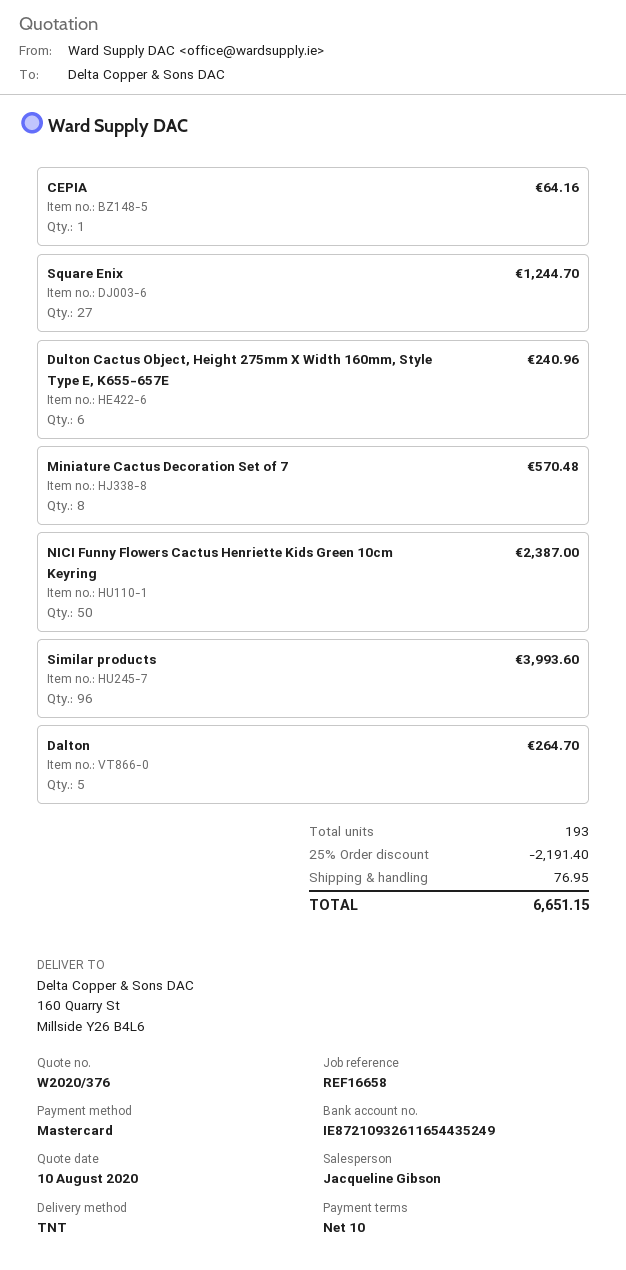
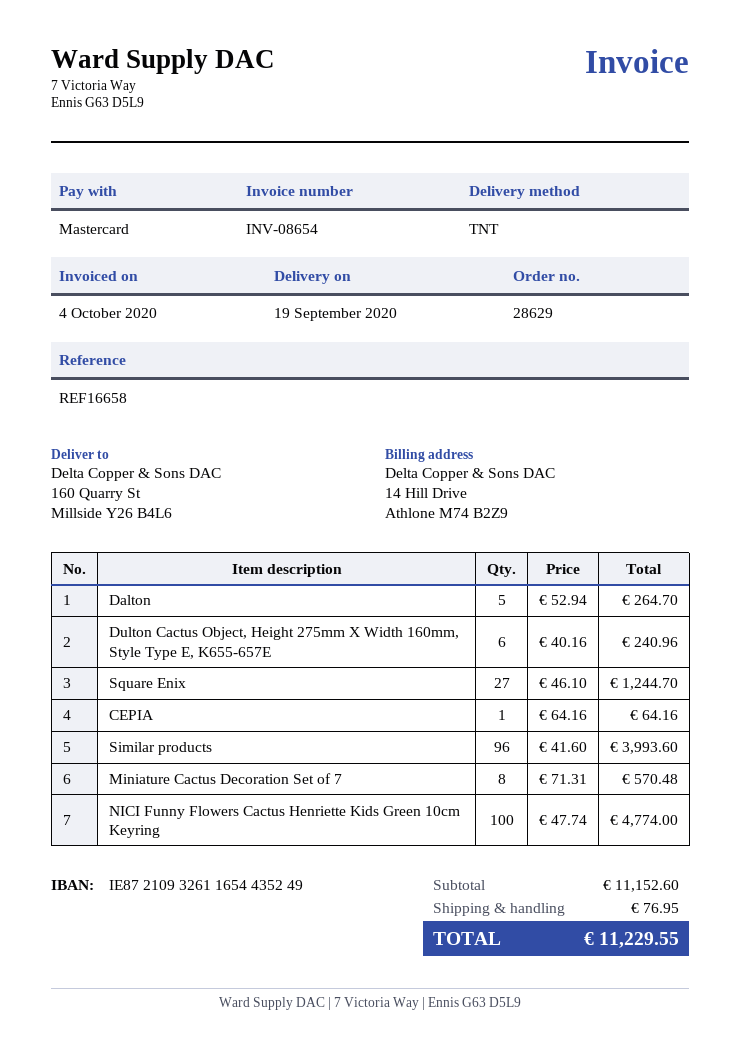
NICI Funny Flowers Cactus Henriette Kids Green 10cm Keyring: 50 for 2387.00 -> 100 for 4774.00
discount: 25% = 2191.40 -> none
total: 6651.15 -> 11229.55

